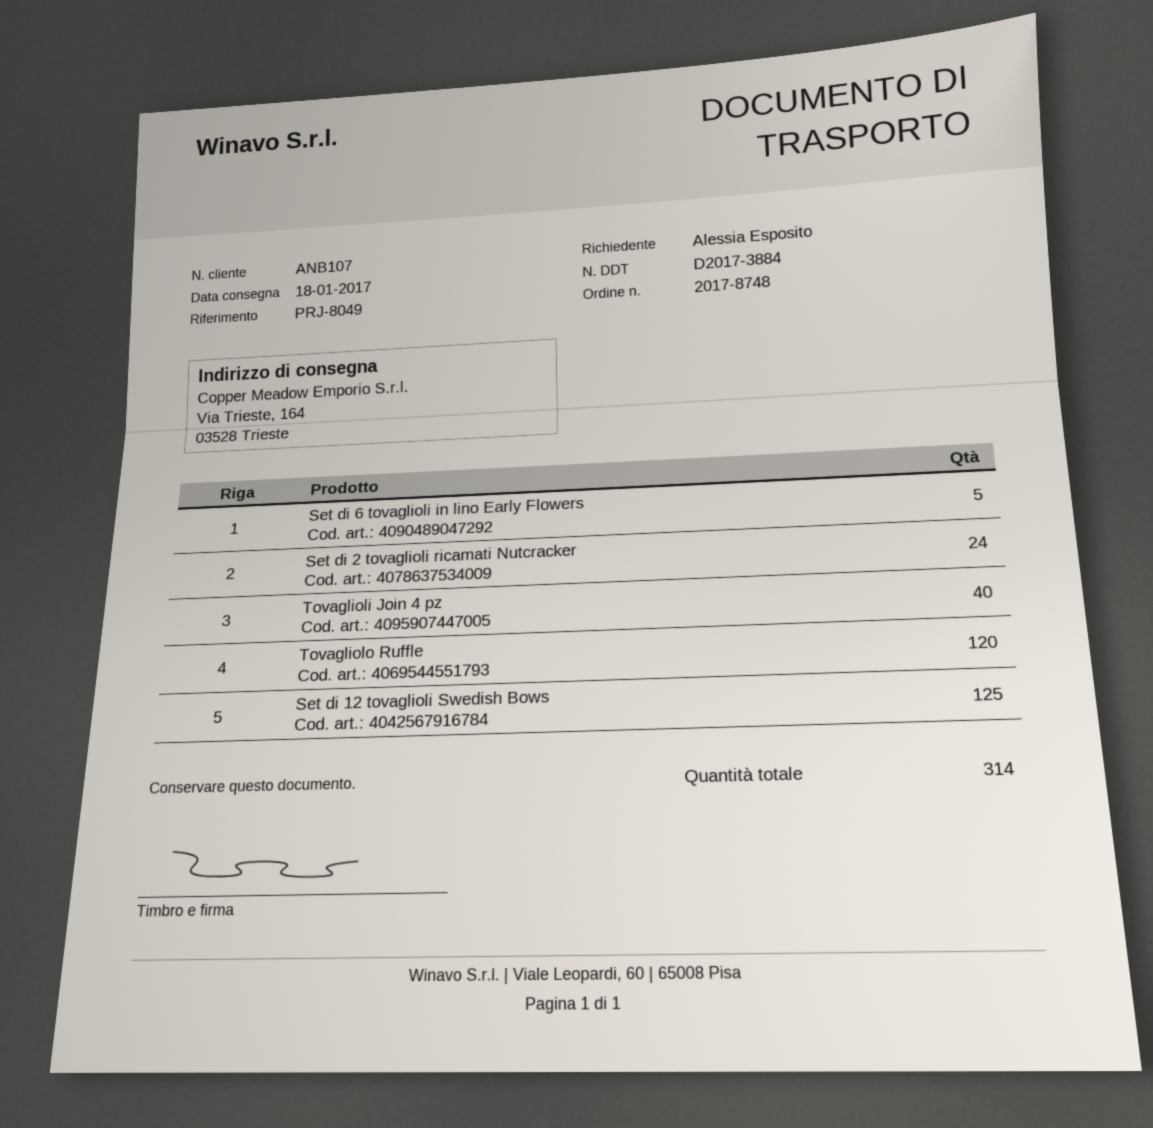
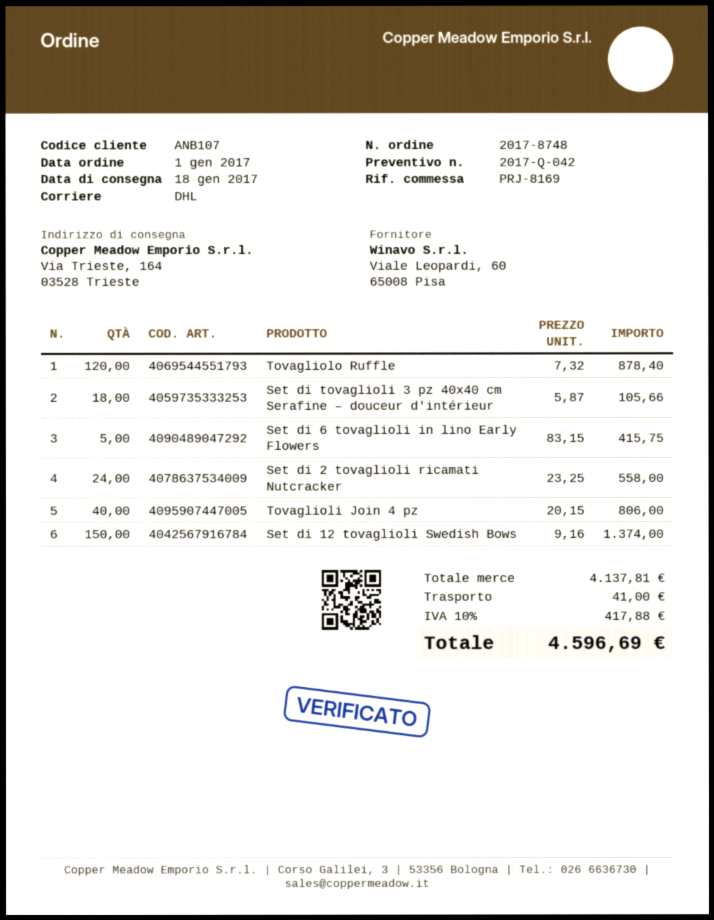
reference: PRJ-8049 -> PRJ-8169
Set di 12 tovaglioli Swedish Bows: 125 -> 150
Set di tovaglioli 3 pz 40x40 cm Serafine – douceur d'intérieur: none -> 18

